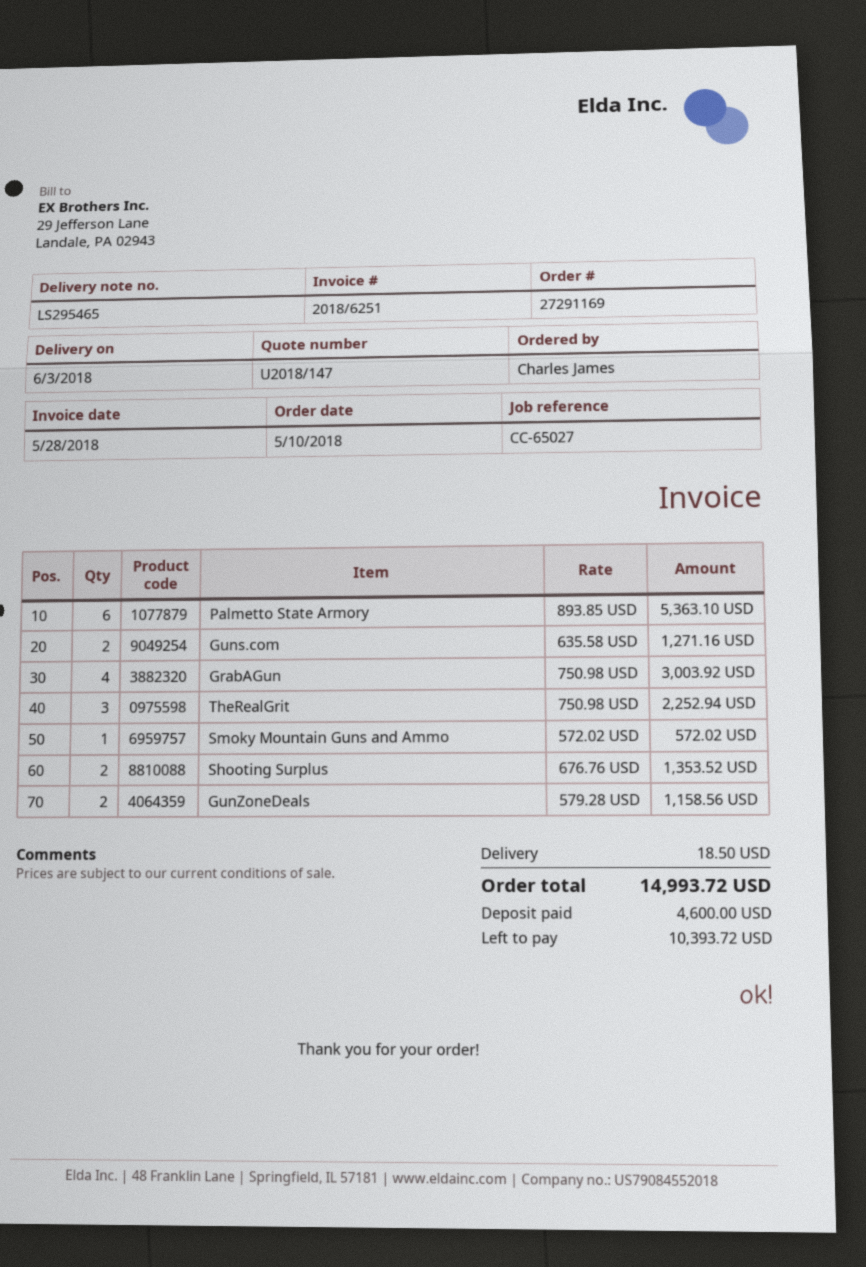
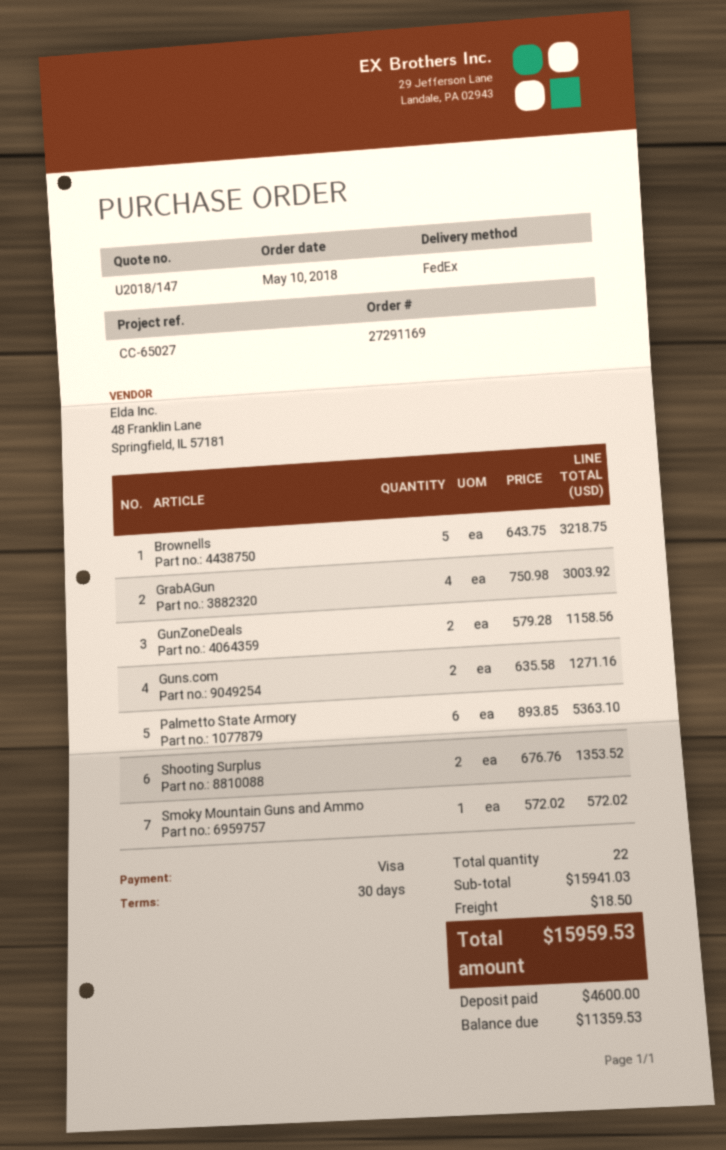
TheRealGrit: 3 x 750.98 = 2252.94 -> none
Brownells: none -> 5 x 643.75 = 3218.75
total: 14993.72 -> 15959.53
balance: 10393.72 -> 11359.53

